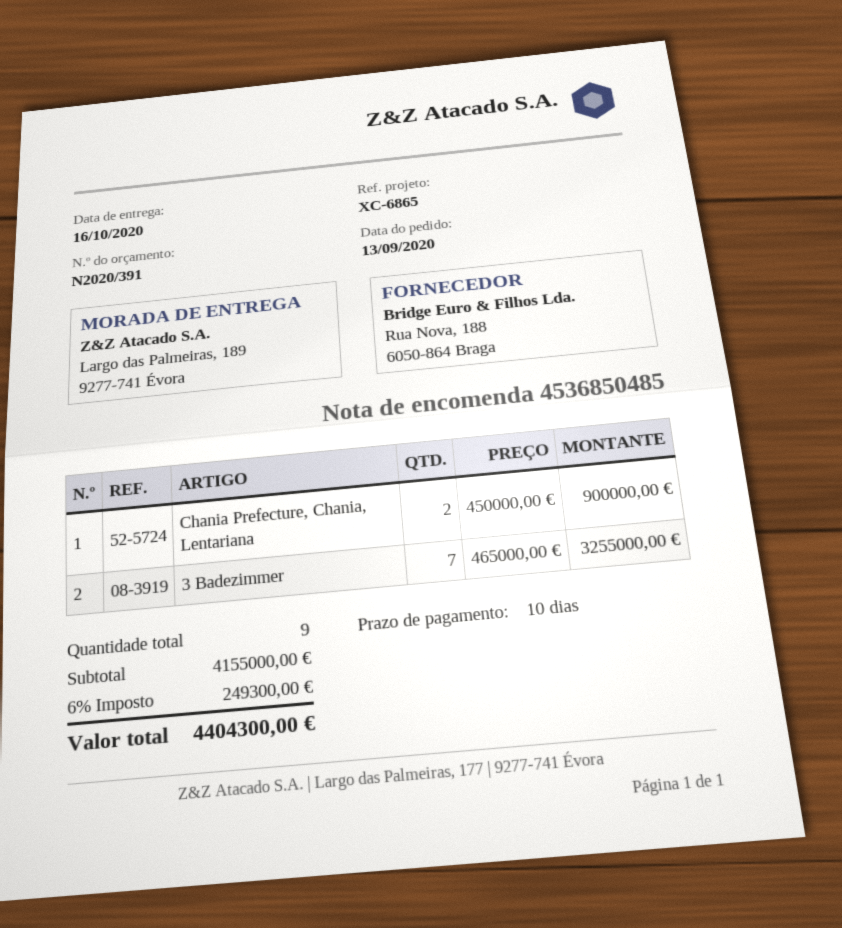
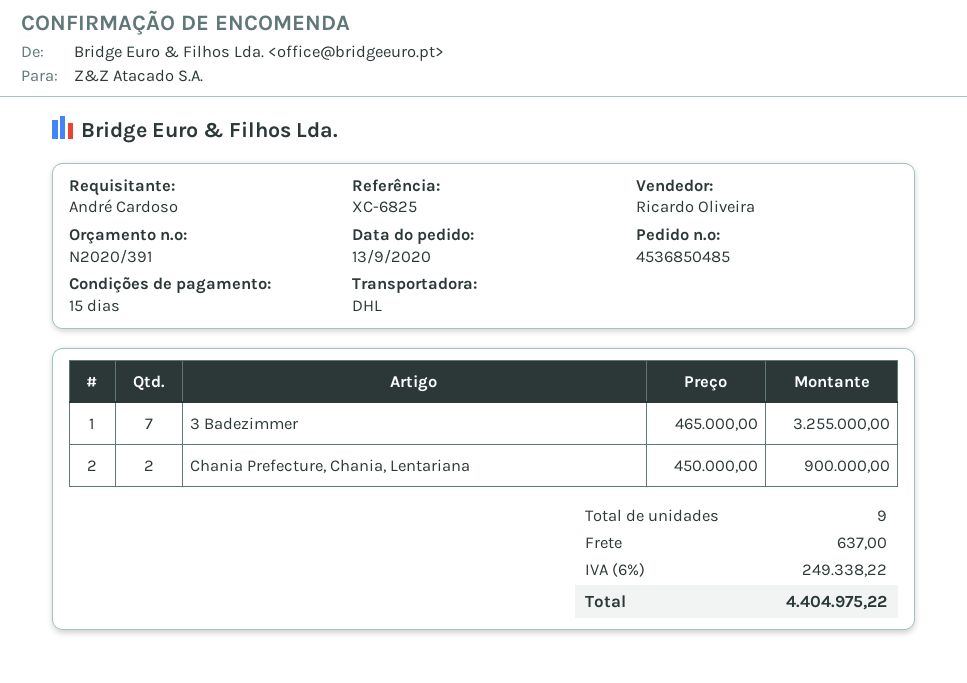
payment terms: 10 days -> 15 days
reference: XC-6865 -> XC-6825
shipping: none -> 637.00
tax: 6% = 249300.00 -> 6% = 249338.22
total: 4404300.00 -> 4404975.22

